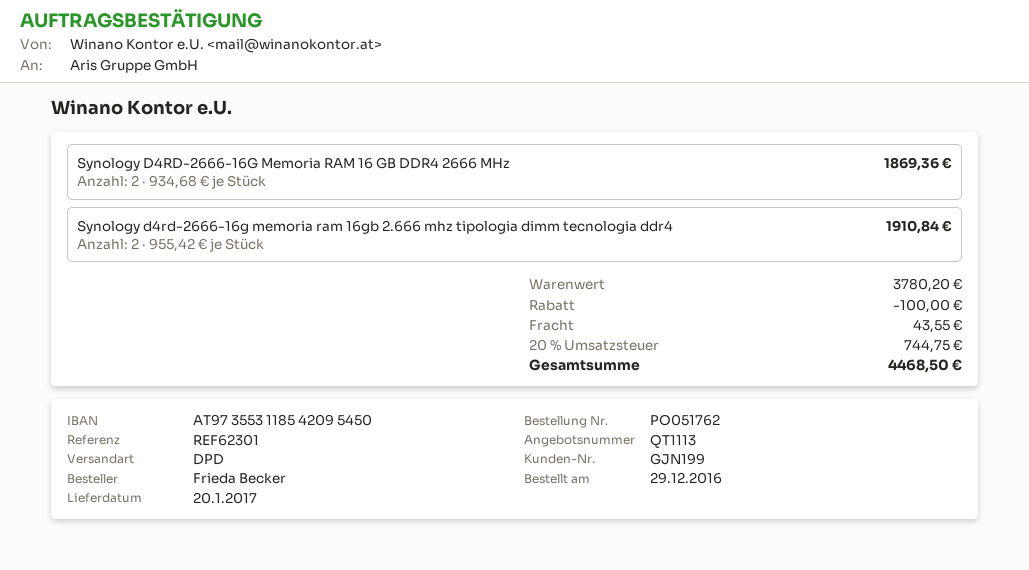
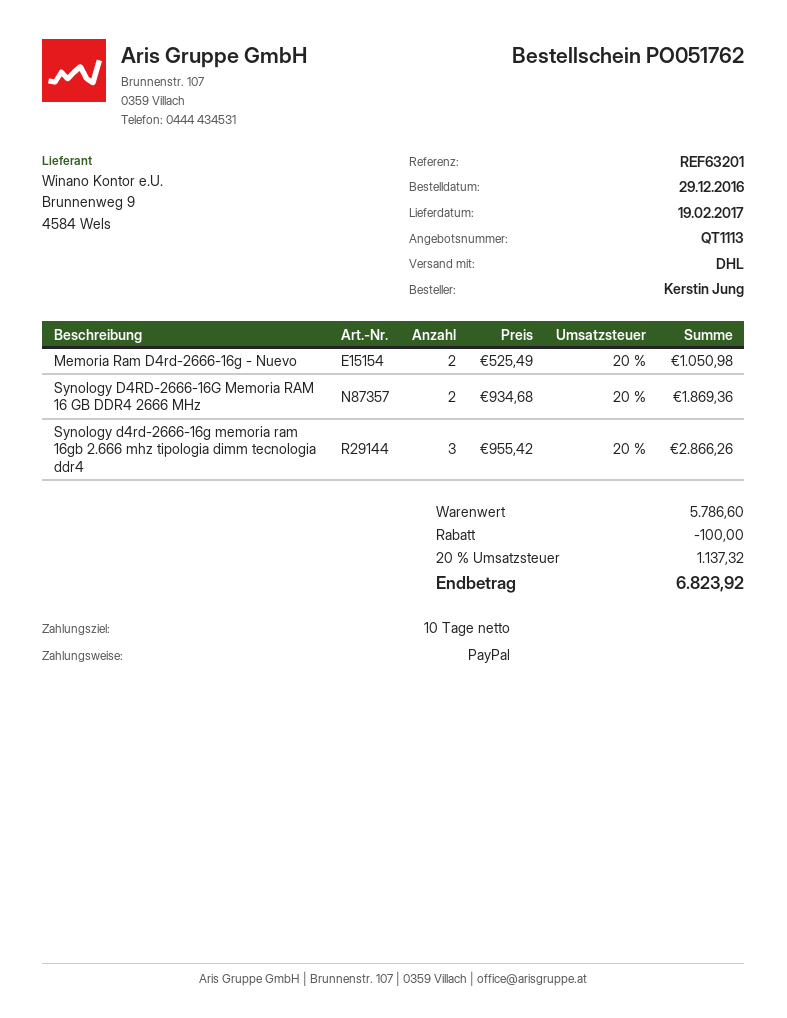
delivery date: 2017-01-20 -> 2017-02-19
reference: REF62301 -> REF63201
ordered by: Frieda Becker -> Kerstin Jung
shipping method: DPD -> DHL
Synology d4rd-2666-16g memoria ram 16gb 2.666 mhz tipologia dimm tecnologia ddr4: 2 x 955.42 = 1910.84 -> 3 x 955.42 = 2866.26
Memoria Ram D4rd-2666-16g - Nuevo: none -> 2 x 525.49 = 1050.98
subtotal: 3780.20 -> 5786.60
shipping: 43.55 -> none
tax: 20% = 744.75 -> 20% = 1137.32
total: 4468.50 -> 6823.92

